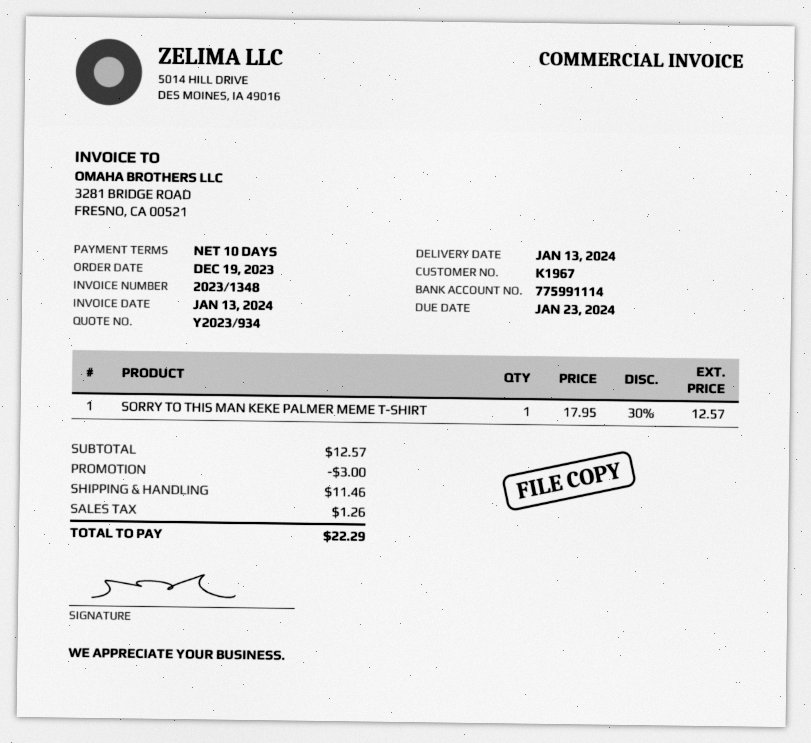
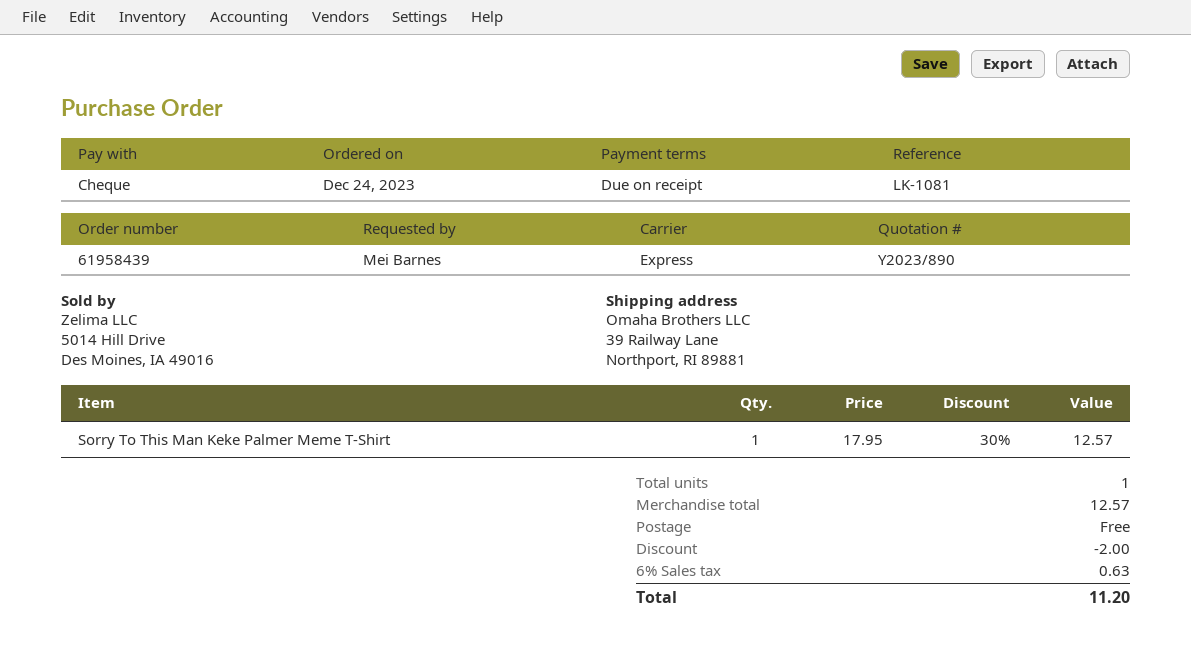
quote number: Y2023/934 -> Y2023/890
order date: 2023-12-19 -> 2023-12-24
payment terms: 10 days -> on receipt
discount: 3.00 -> 2.00
shipping: 11.46 -> 0.00
tax: 1.26 -> 0.63
total: 22.29 -> 11.20

